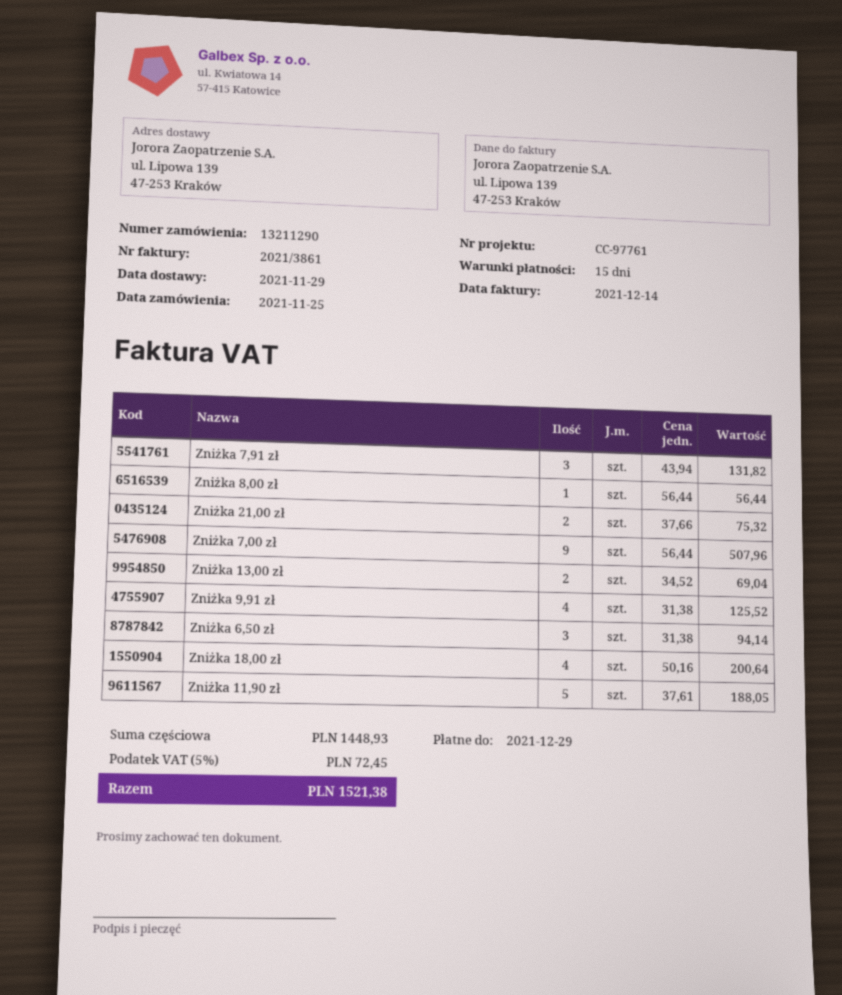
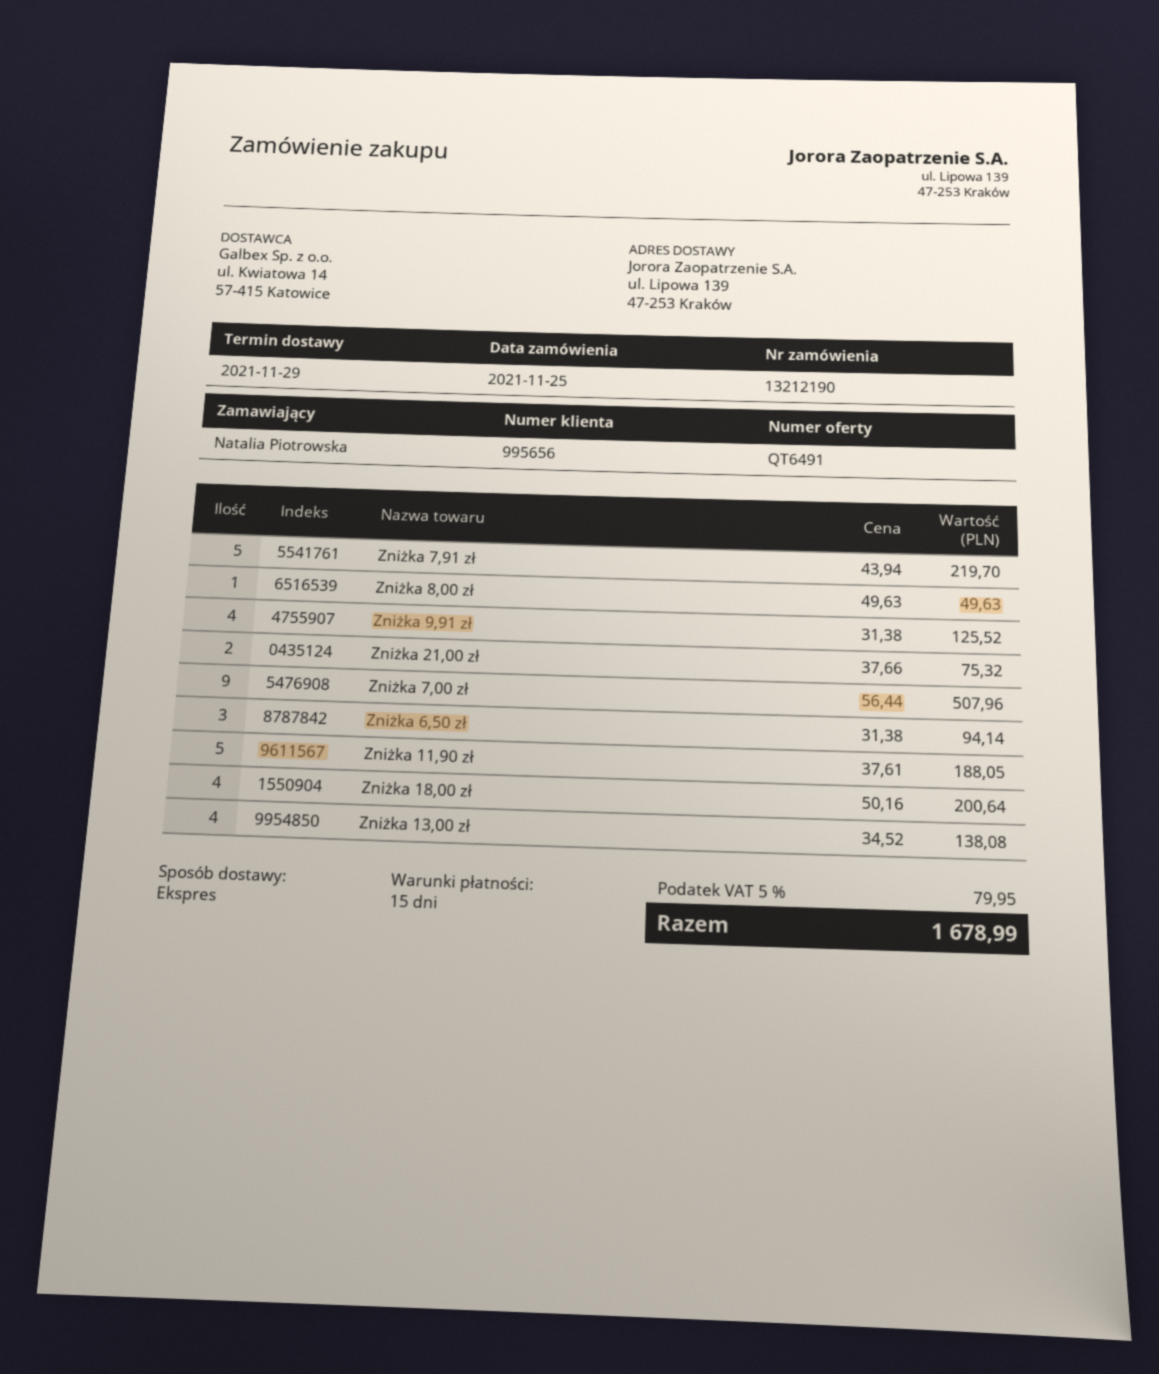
order number: 13211290 -> 13212190
Zniżka 7,91 zł: 3 x 43.94 = 131.82 -> 5 x 43.94 = 219.70
Zniżka 8,00 zł: 1 x 56.44 = 56.44 -> 1 x 49.63 = 49.63
Zniżka 13,00 zł: 2 x 34.52 = 69.04 -> 4 x 34.52 = 138.08
tax: 5% = 72.45 -> 5% = 79.95
total: 1521.38 -> 1678.99

